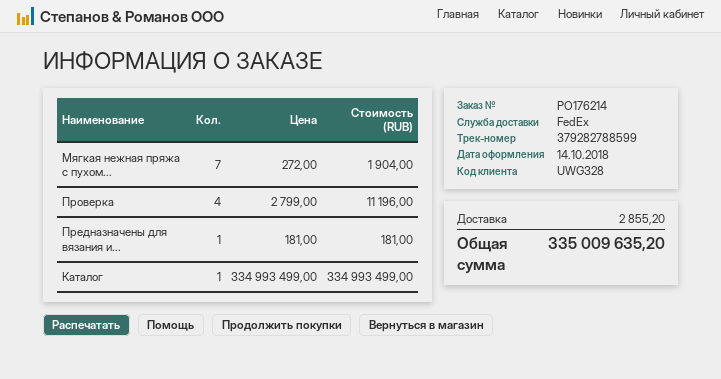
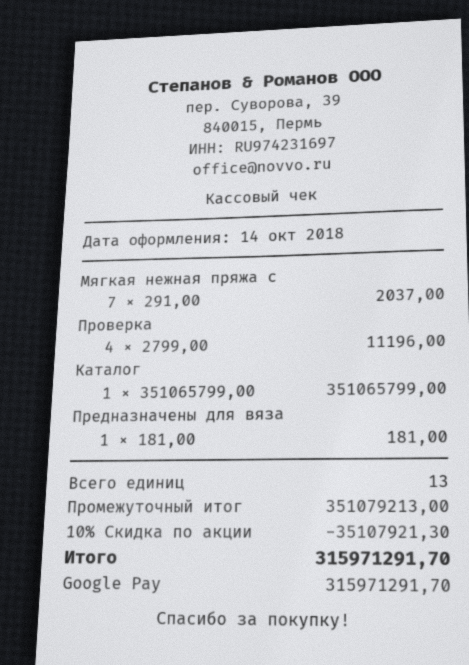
Мягкая нежная пряжа с пухом...: 7 x 272.00 = 1904.00 -> 7 x 291.00 = 2037.00
Каталог: 1 x 334993499.00 = 334993499.00 -> 1 x 351065799.00 = 351065799.00
discount: none -> 10% = 35107921.30
shipping: 2855.20 -> none
total: 335009635.20 -> 315971291.70

